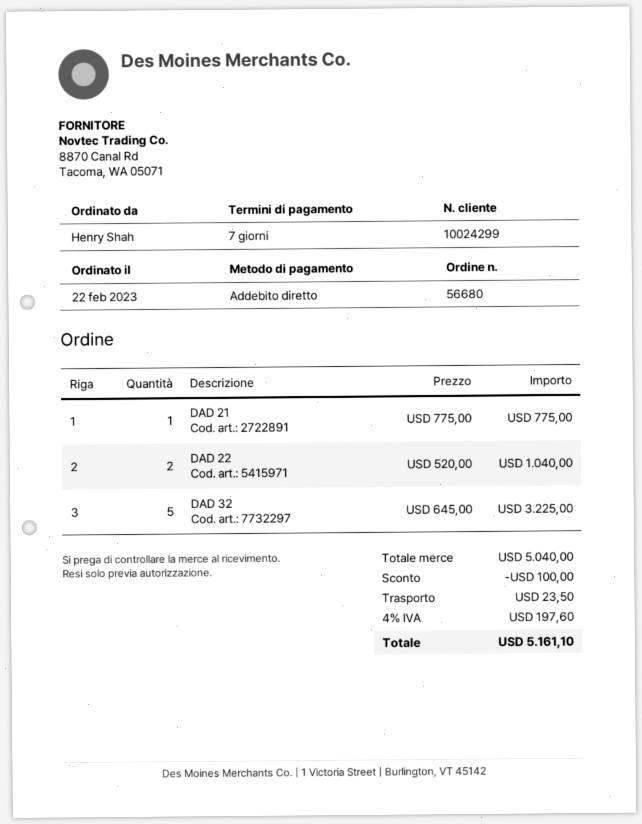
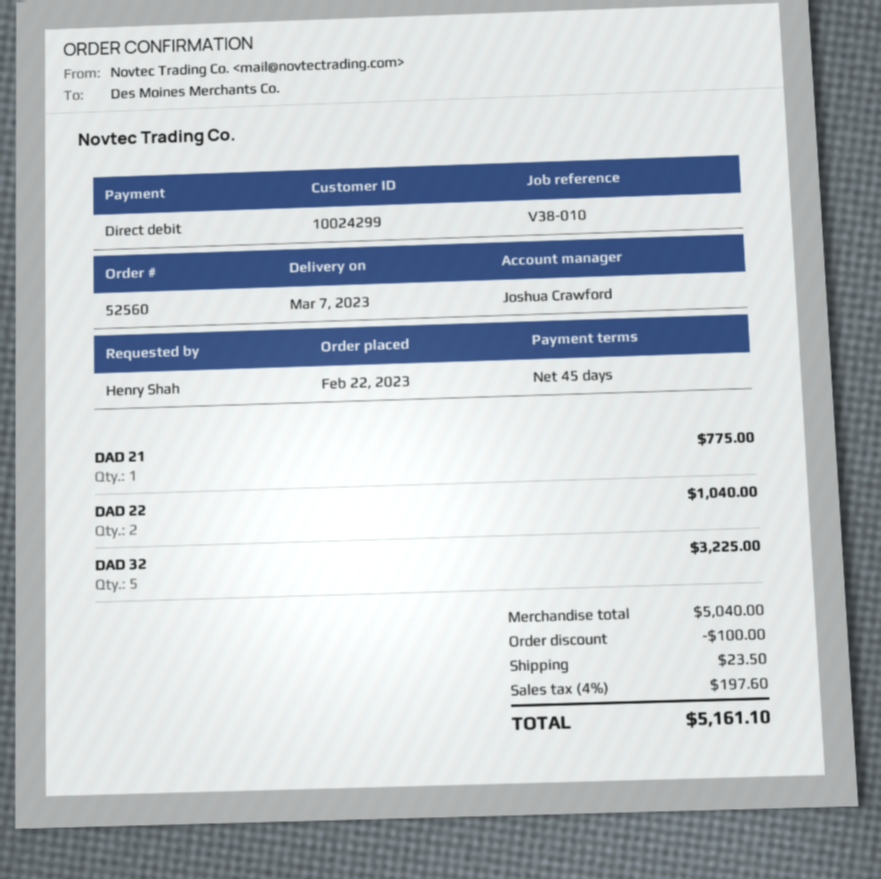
order number: 56680 -> 52560
payment terms: 7 days -> 45 days

